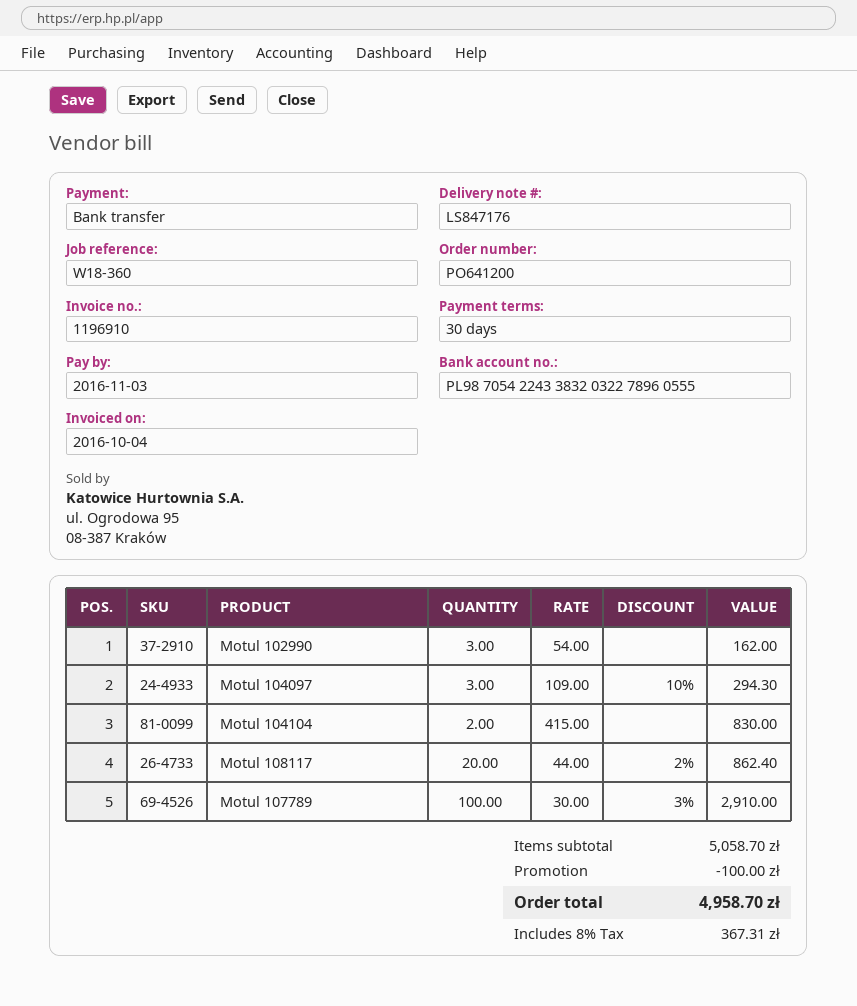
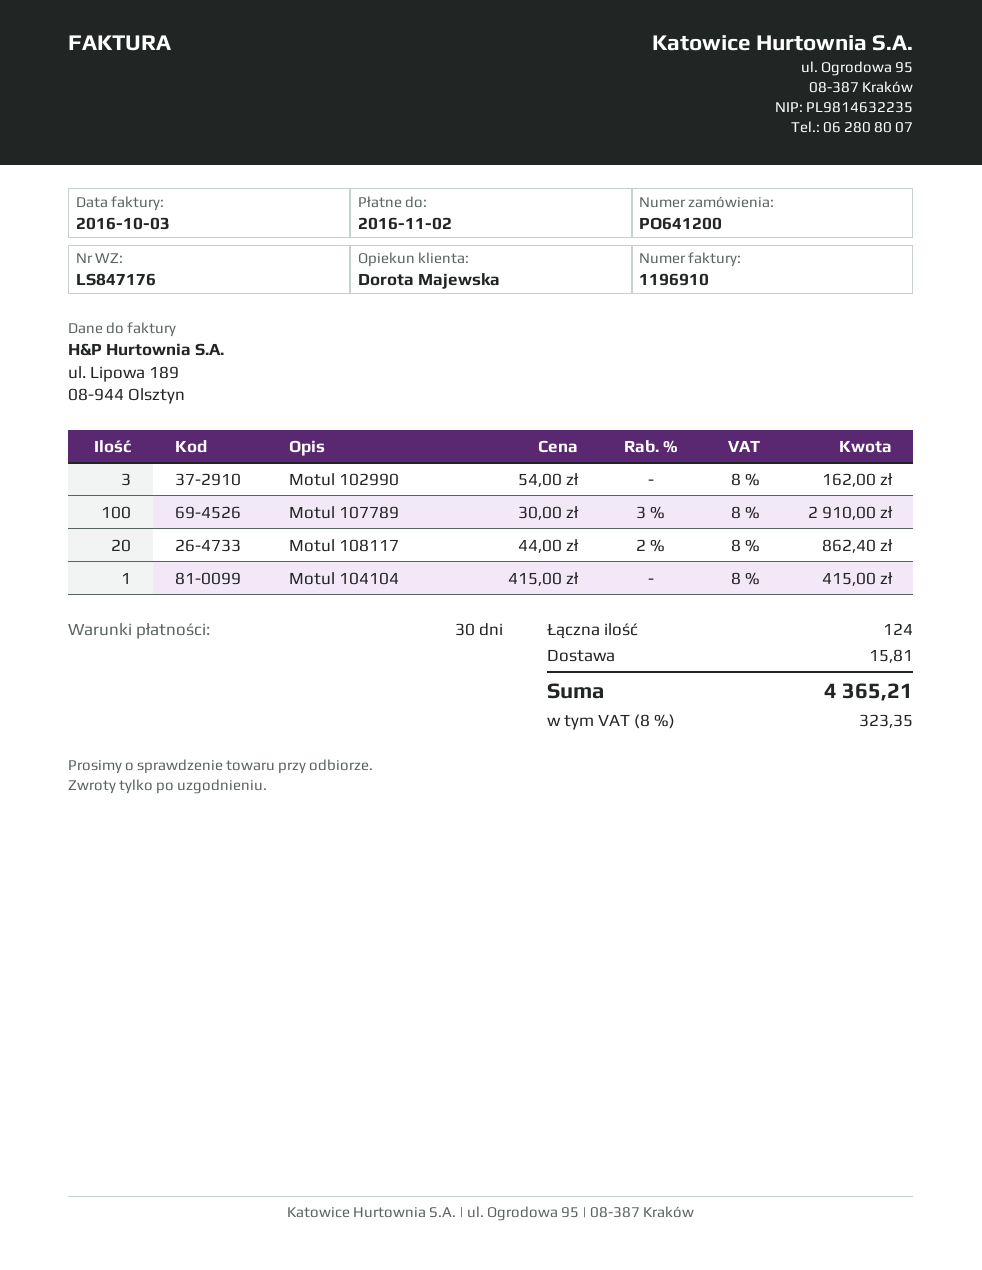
invoice date: 2016-10-04 -> 2016-10-03
due date: 2016-11-03 -> 2016-11-02
Motul 104097: 3 x 109.00 - 10% = 294.30 -> none
Motul 104104: 2 x 415.00 = 830.00 -> 1 x 415.00 = 415.00
discount: 100.00 -> none
shipping: none -> 15.81
tax: 8% = 367.31 -> 8% = 323.35
total: 4958.70 -> 4365.21

